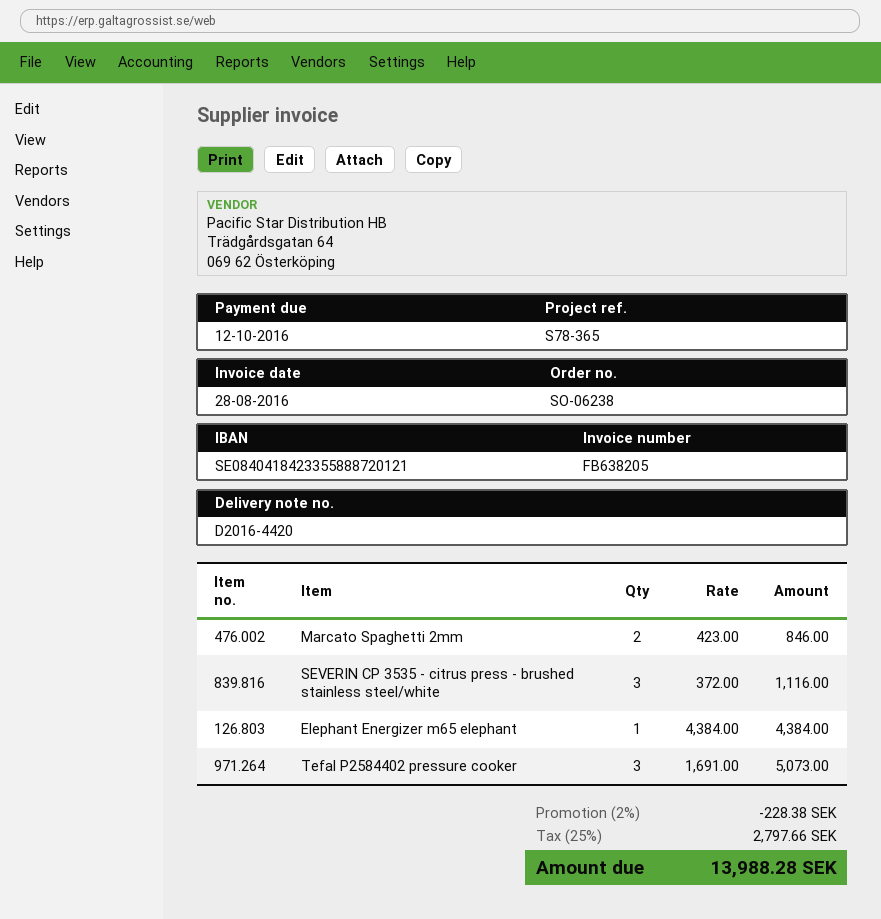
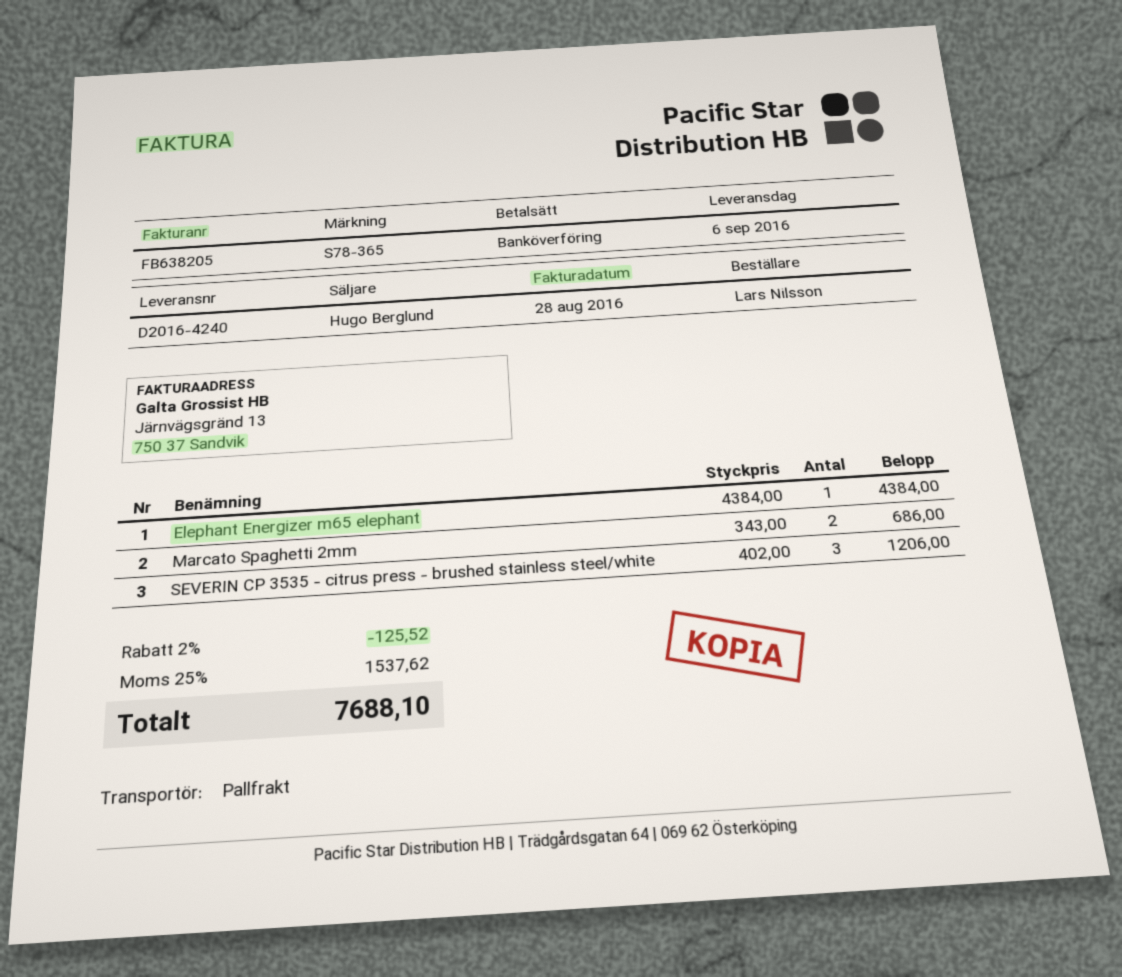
delivery note number: D2016-4420 -> D2016-4240
Marcato Spaghetti 2mm: 2 x 423.00 = 846.00 -> 2 x 343.00 = 686.00
SEVERIN CP 3535 - citrus press - brushed stainless steel/white: 3 x 372.00 = 1116.00 -> 3 x 402.00 = 1206.00
Tefal P2584402 pressure cooker: 3 x 1691.00 = 5073.00 -> none
discount: 2% = 228.38 -> 2% = 125.52
tax: 25% = 2797.66 -> 25% = 1537.62
total: 13988.28 -> 7688.10

